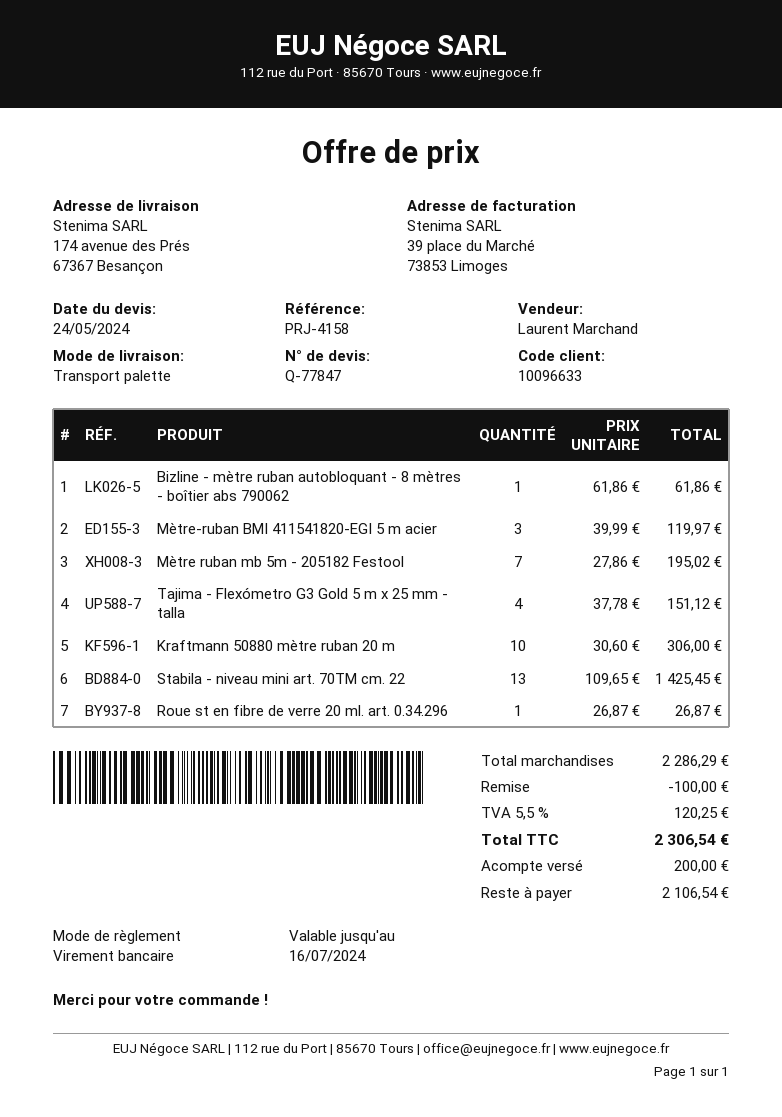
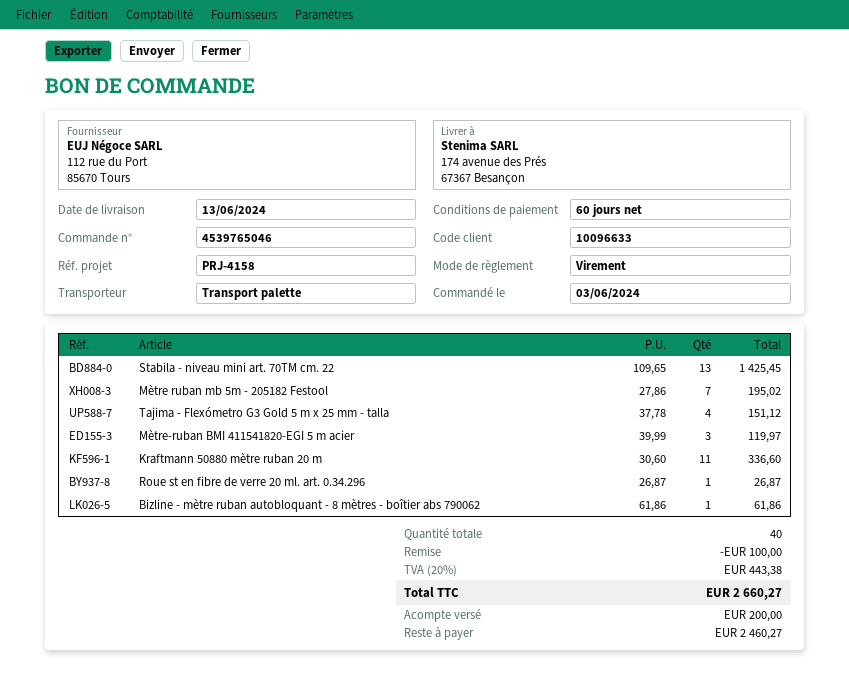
Kraftmann 50880 mètre ruban 20 m: 10 x 30.60 = 306.00 -> 11 x 30.60 = 336.60
tax: 5.5% = 120.25 -> 20% = 443.38
total: 2306.54 -> 2660.27
balance: 2106.54 -> 2460.27

